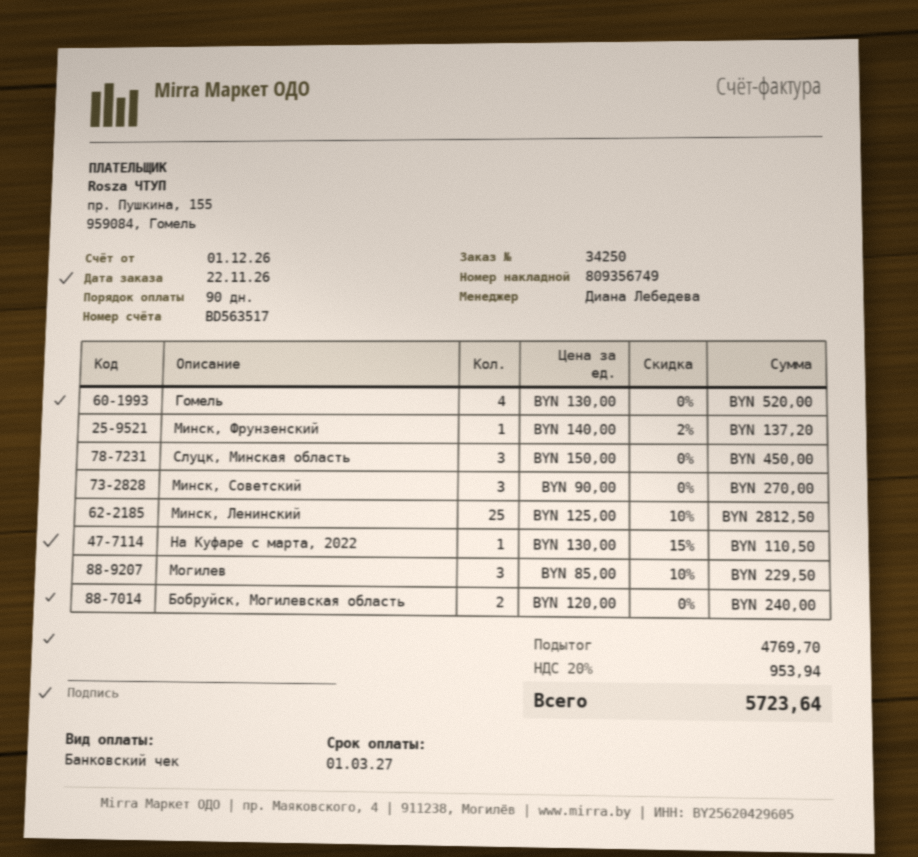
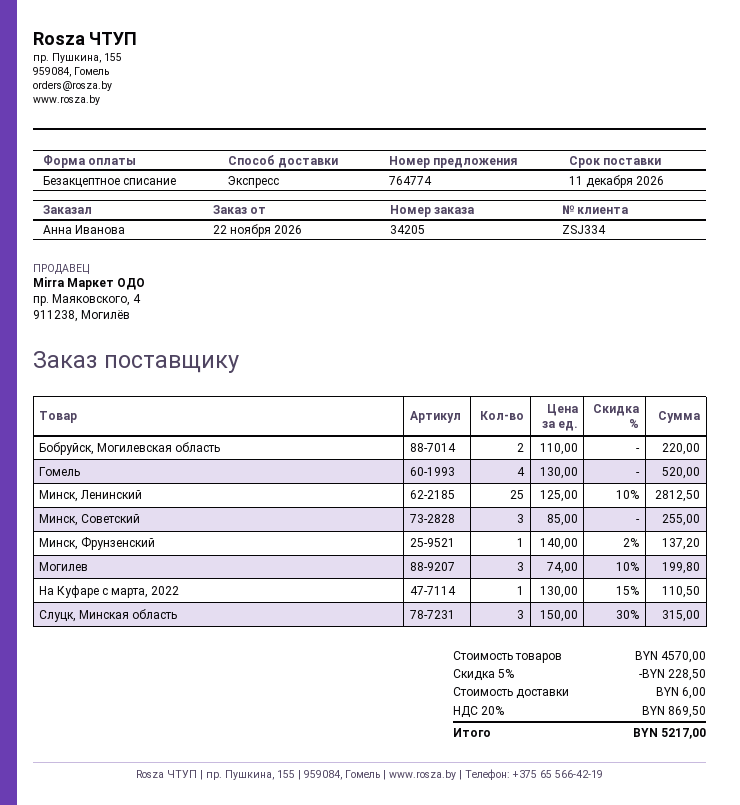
order number: 34250 -> 34205
payment method: cheque -> direct debit
Слуцк, Минская область: 3 x 150.00 = 450.00 -> 3 x 150.00 - 30% = 315.00
Минск, Советский: 3 x 90.00 = 270.00 -> 3 x 85.00 = 255.00
Могилев: 3 x 85.00 - 10% = 229.50 -> 3 x 74.00 - 10% = 199.80
Бобруйск, Могилевская область: 2 x 120.00 = 240.00 -> 2 x 110.00 = 220.00
subtotal: 4769.70 -> 4570.00
discount: none -> 5% = 228.50
shipping: none -> 6.00
tax: 20% = 953.94 -> 20% = 869.50
total: 5723.64 -> 5217.00

